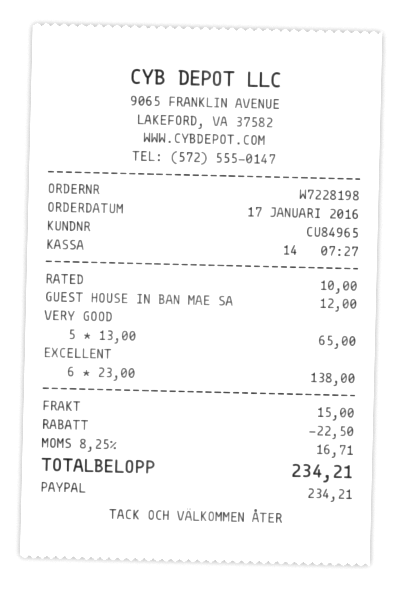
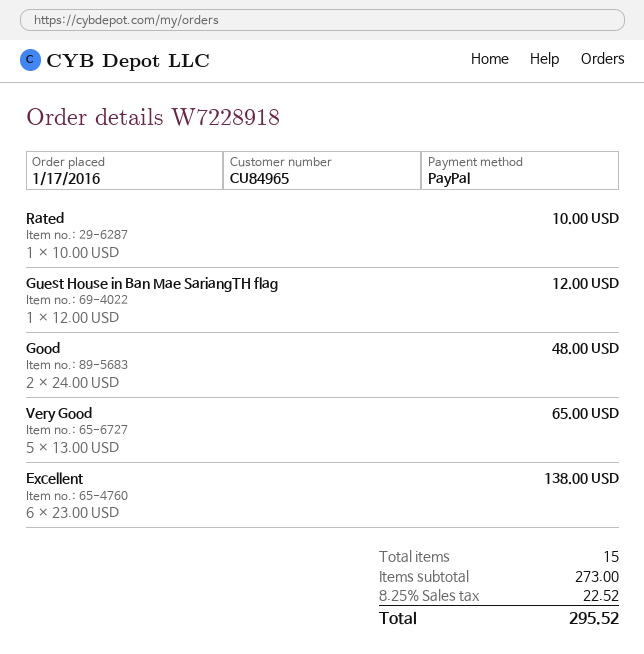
order number: W7228198 -> W7228918
Good: none -> 2 x 24.00 = 48.00
discount: 22.50 -> none
shipping: 15.00 -> none
tax: 8.25% = 16.71 -> 8.25% = 22.52
total: 234.21 -> 295.52

